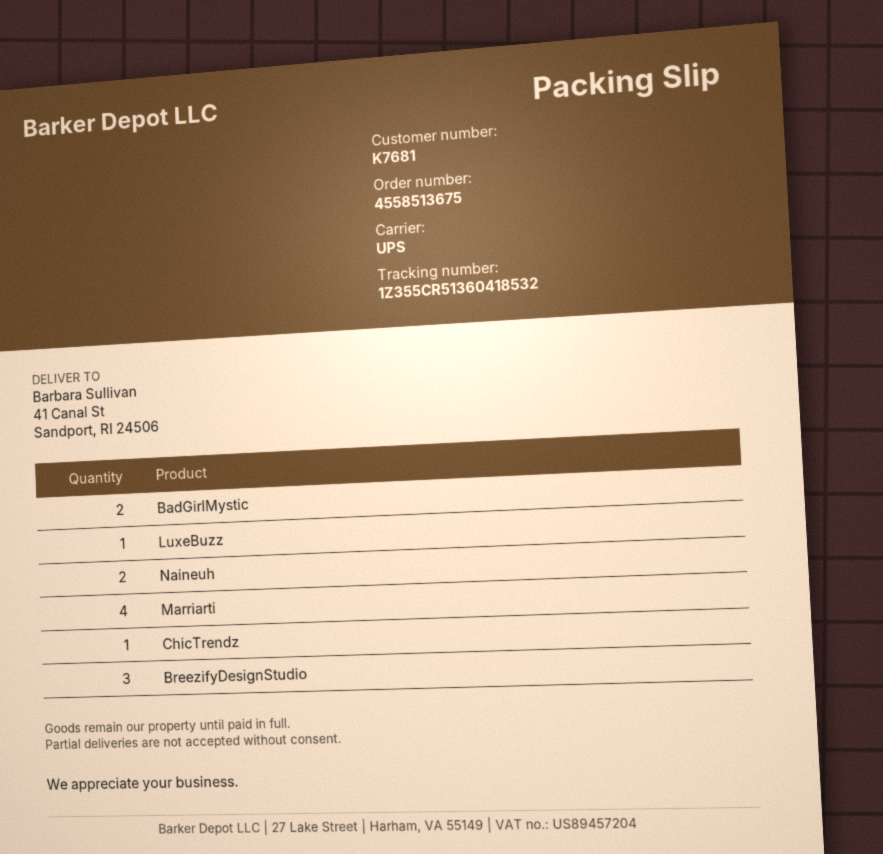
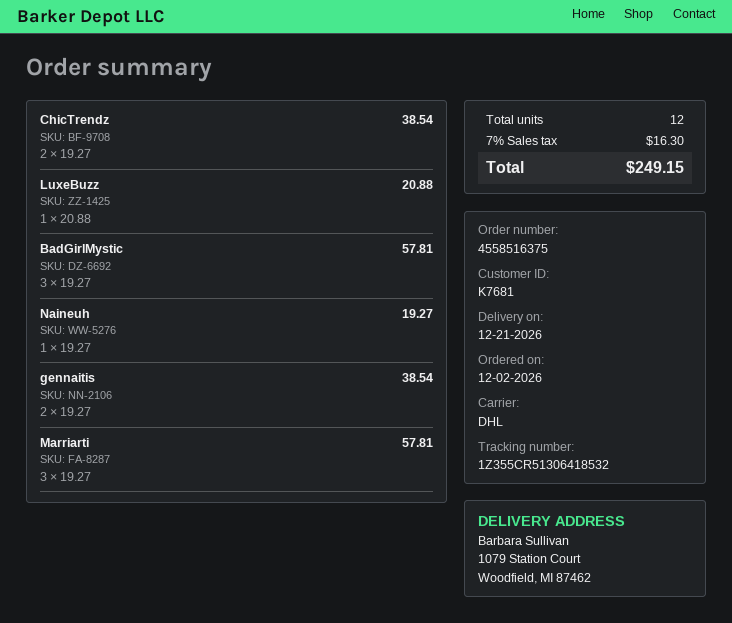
order number: 4558513675 -> 4558516375
shipping method: UPS -> DHL
tracking number: 1Z355CR51360418532 -> 1Z355CR51306418532
ship to: 41 Canal St, Sandport, RI 24506 -> 1079 Station Court, Woodfield, MI 87462
BadGirlMystic: 2 -> 3
Naineuh: 2 -> 1
Marriarti: 4 -> 3
ChicTrendz: 1 -> 2
BreezifyDesignStudio: 3 -> none
gennaitis: none -> 2

